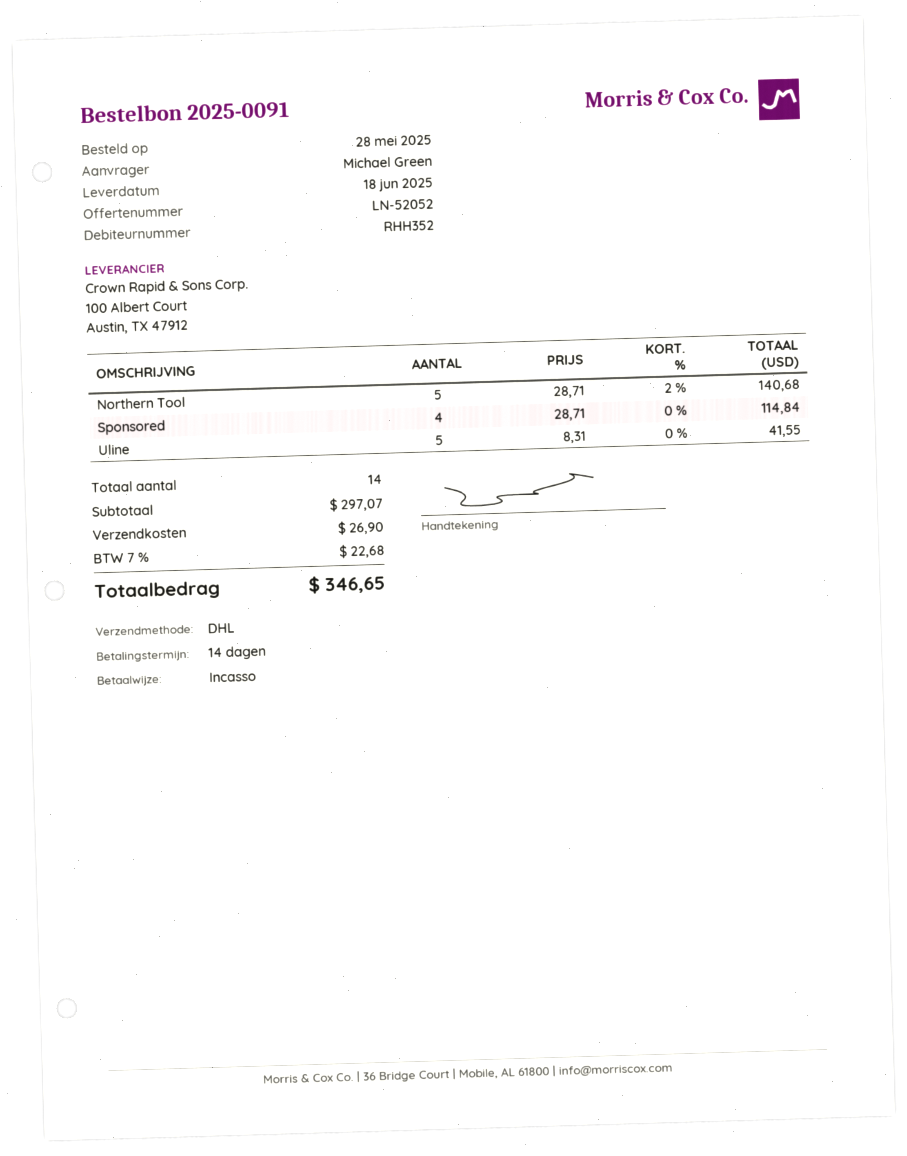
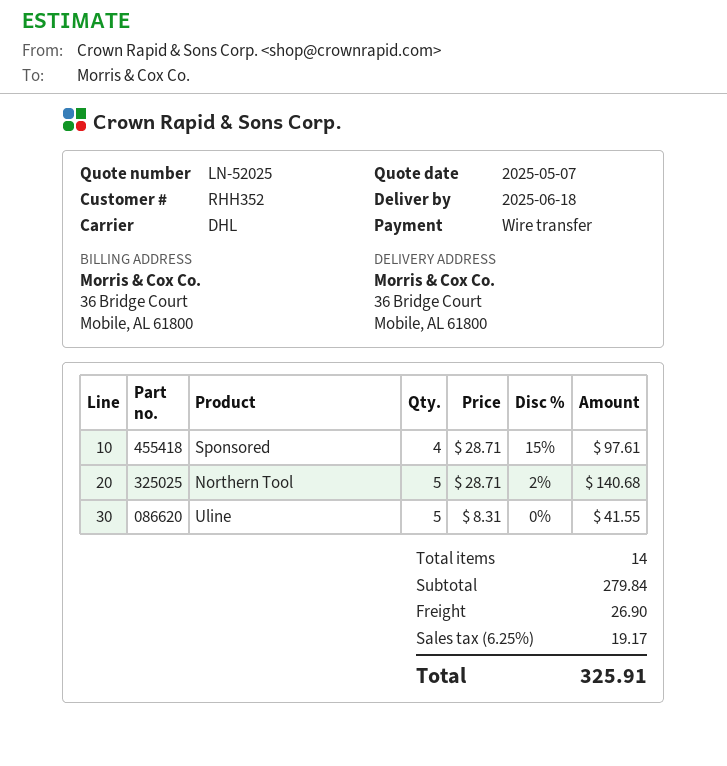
quote number: LN-52052 -> LN-52025
payment method: direct debit -> bank transfer
Sponsored: 4 x 28.71 = 114.84 -> 4 x 28.71 - 15% = 97.61
subtotal: 297.07 -> 279.84
tax: 7% = 22.68 -> 6.25% = 19.17
total: 346.65 -> 325.91

